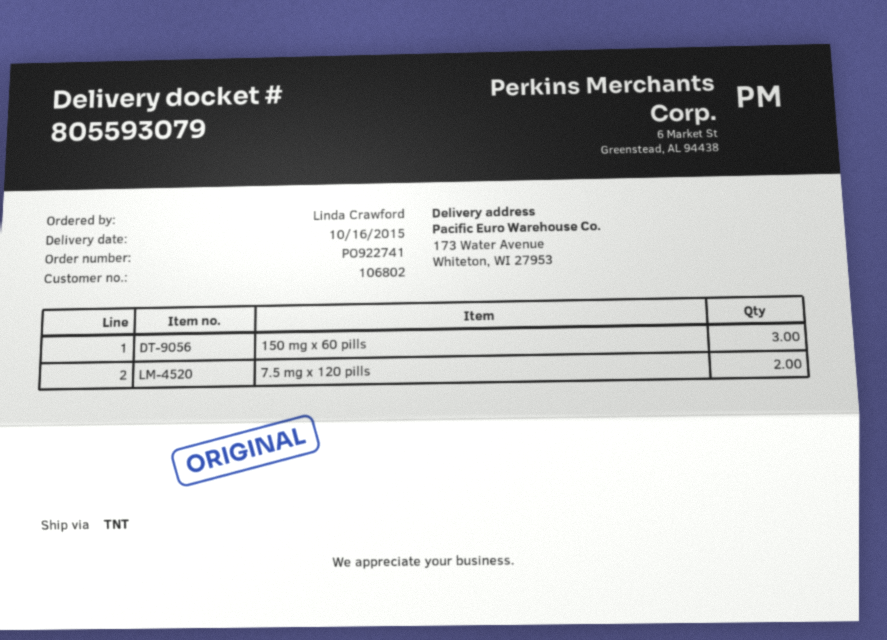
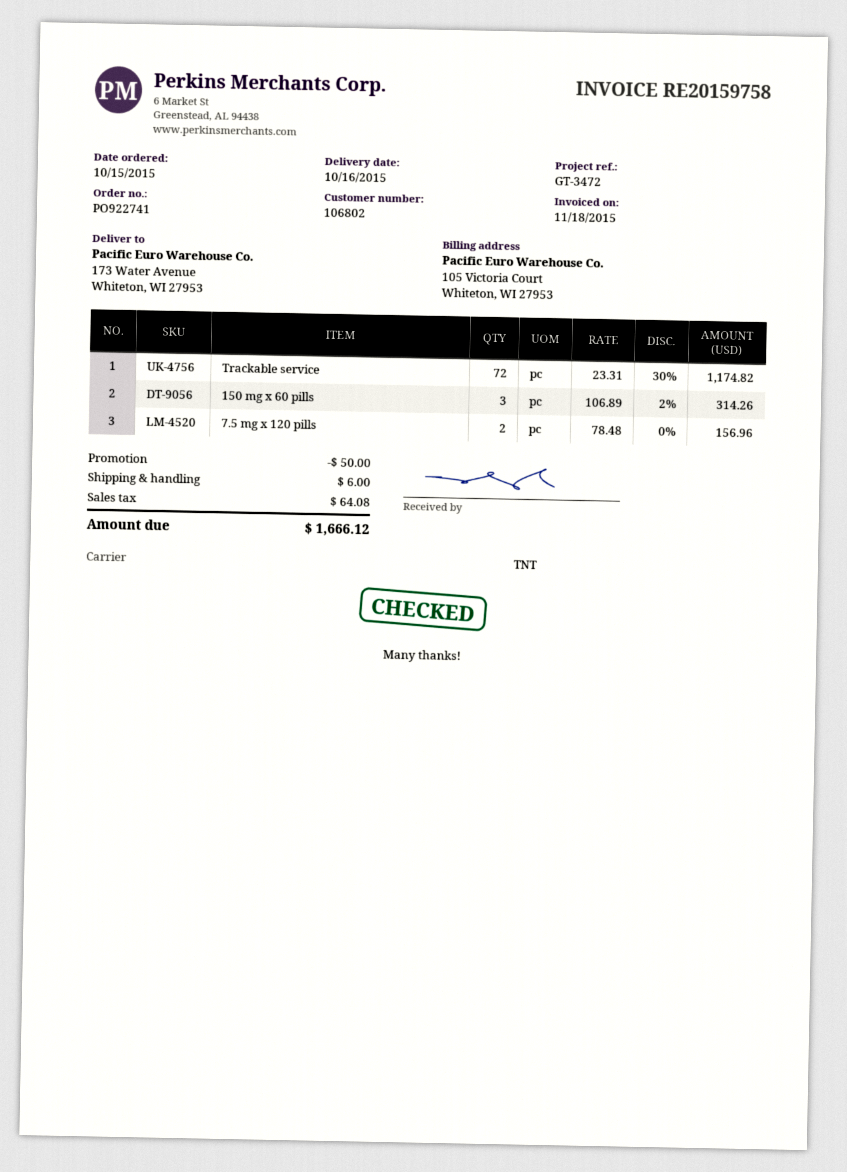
Trackable service: none -> 72

